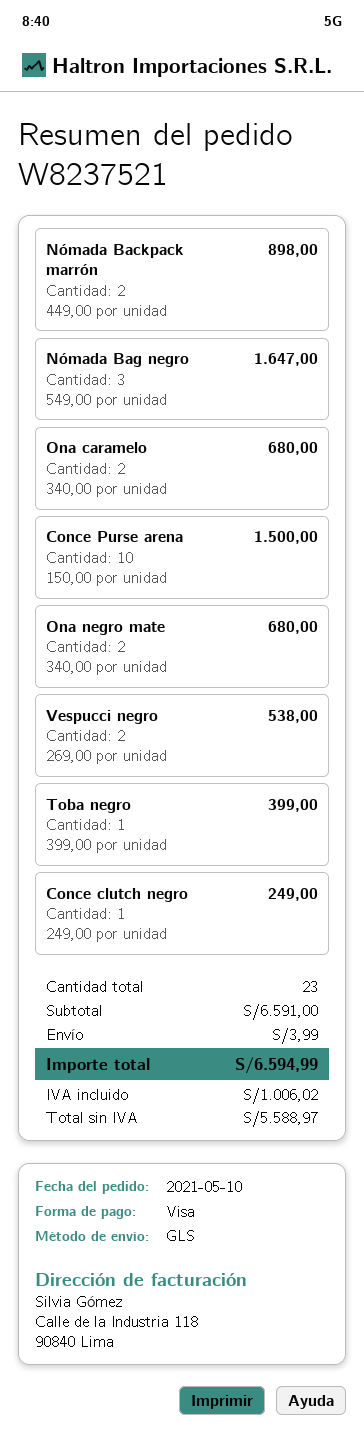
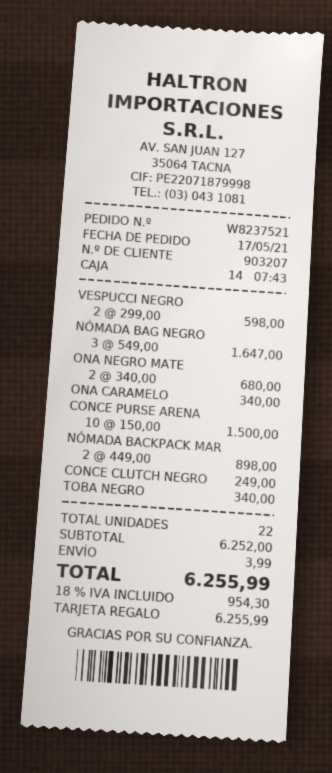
order date: 2021-05-10 -> 2021-05-17
payment method: Visa -> gift card
Ona caramelo: 2 x 340.00 = 680.00 -> 1 x 340.00 = 340.00
Vespucci negro: 2 x 269.00 = 538.00 -> 2 x 299.00 = 598.00
Toba negro: 1 x 399.00 = 399.00 -> 1 x 340.00 = 340.00
total quantity: 23 -> 22
subtotal: 6591.00 -> 6252.00
tax: 1006.02 -> 954.30
total: 6594.99 -> 6255.99

